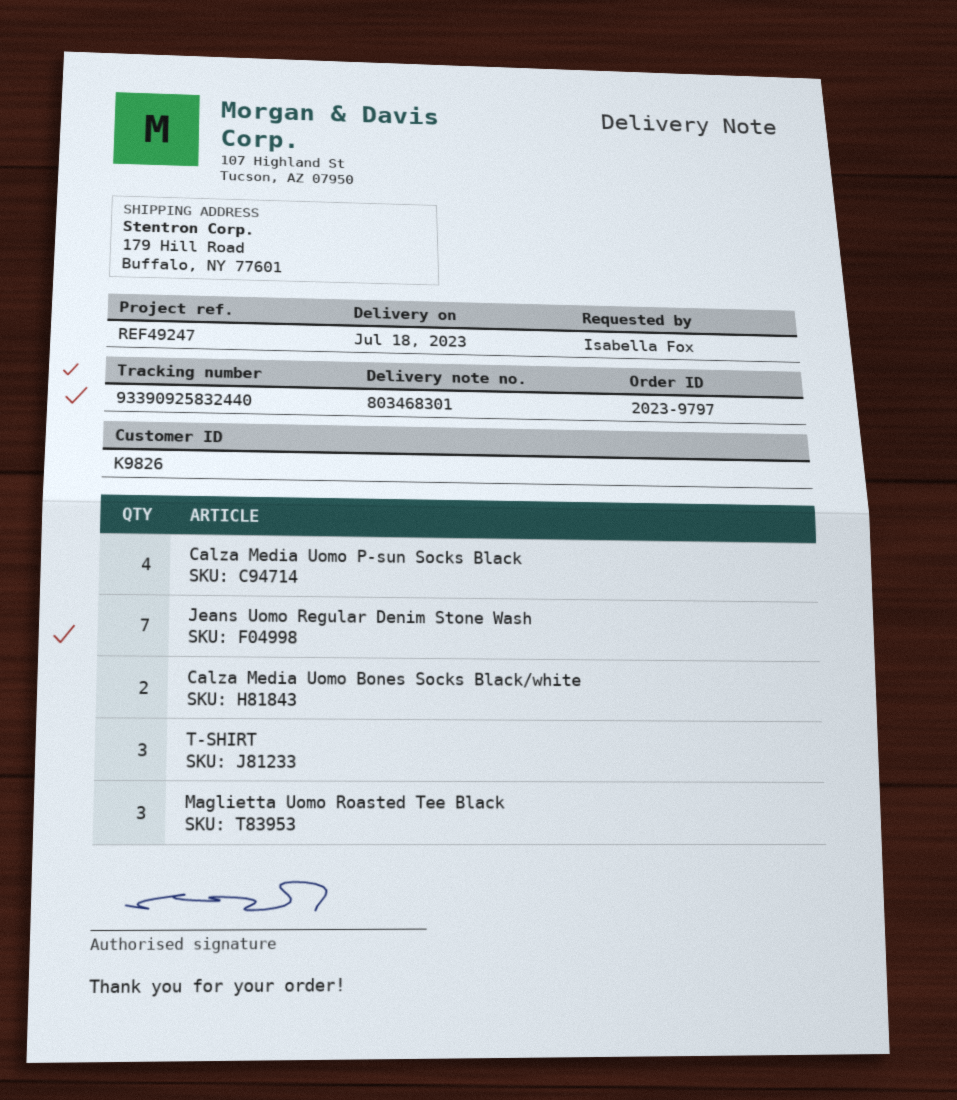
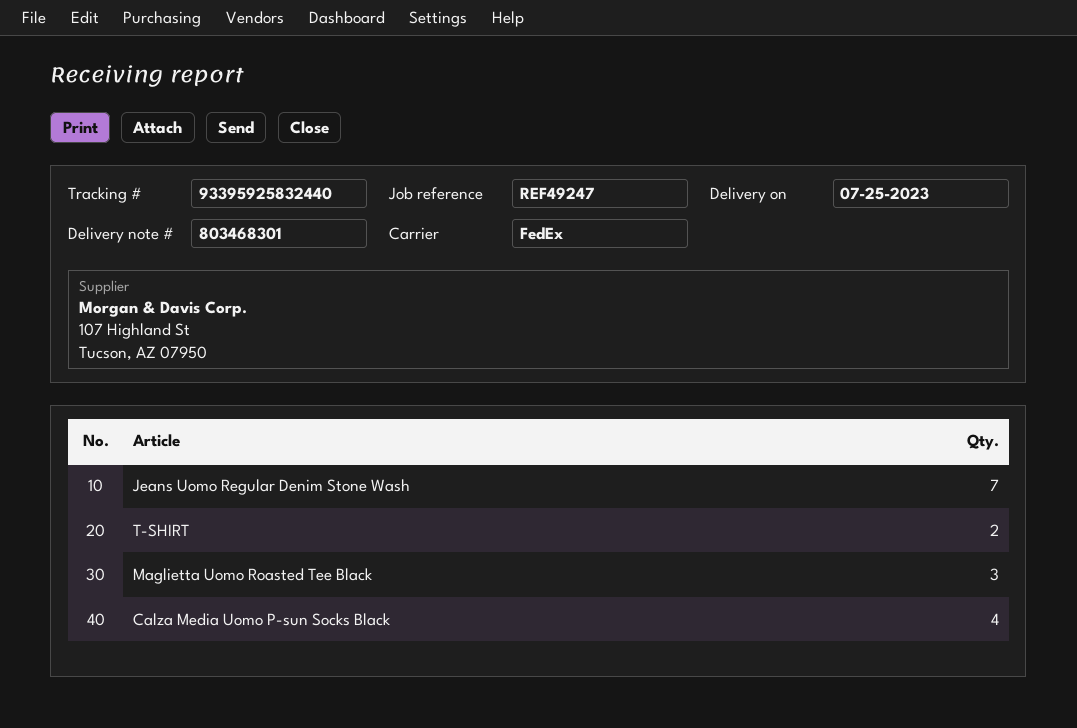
delivery date: 2023-07-18 -> 2023-07-25
tracking number: 93390925832440 -> 93395925832440
Calza Media Uomo Bones Socks Black/white: 2 -> none
T-SHIRT: 3 -> 2

